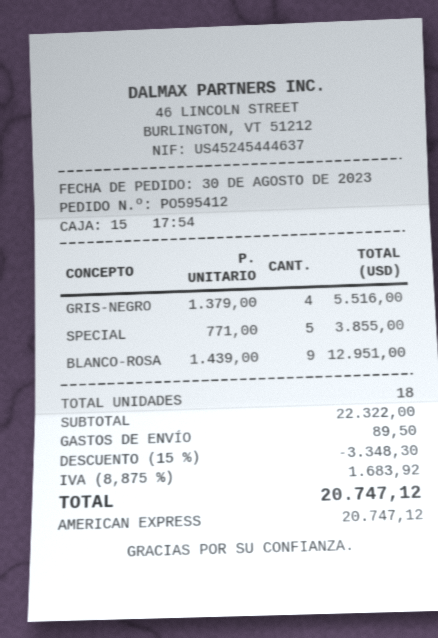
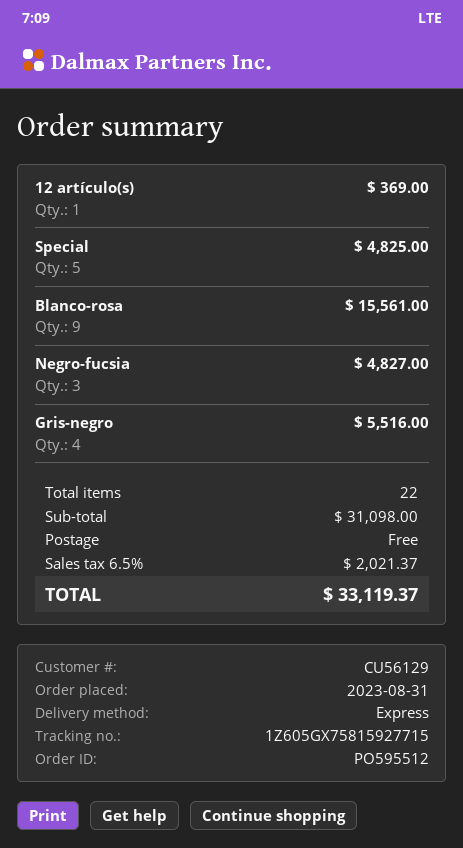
order number: PO595412 -> PO595512
order date: 2023-08-30 -> 2023-08-31
SPECIAL: 5 for 3855.00 -> 5 for 4825.00
BLANCO-ROSA: 9 for 12951.00 -> 9 for 15561.00
12 artículo(s): none -> 1 for 369.00
Negro-fucsia: none -> 3 for 4827.00
total quantity: 18 -> 22
subtotal: 22322.00 -> 31098.00
discount: 15% = 3348.30 -> none
shipping: 89.50 -> 0.00
tax: 8.875% = 1683.92 -> 6.5% = 2021.37
total: 20747.12 -> 33119.37

